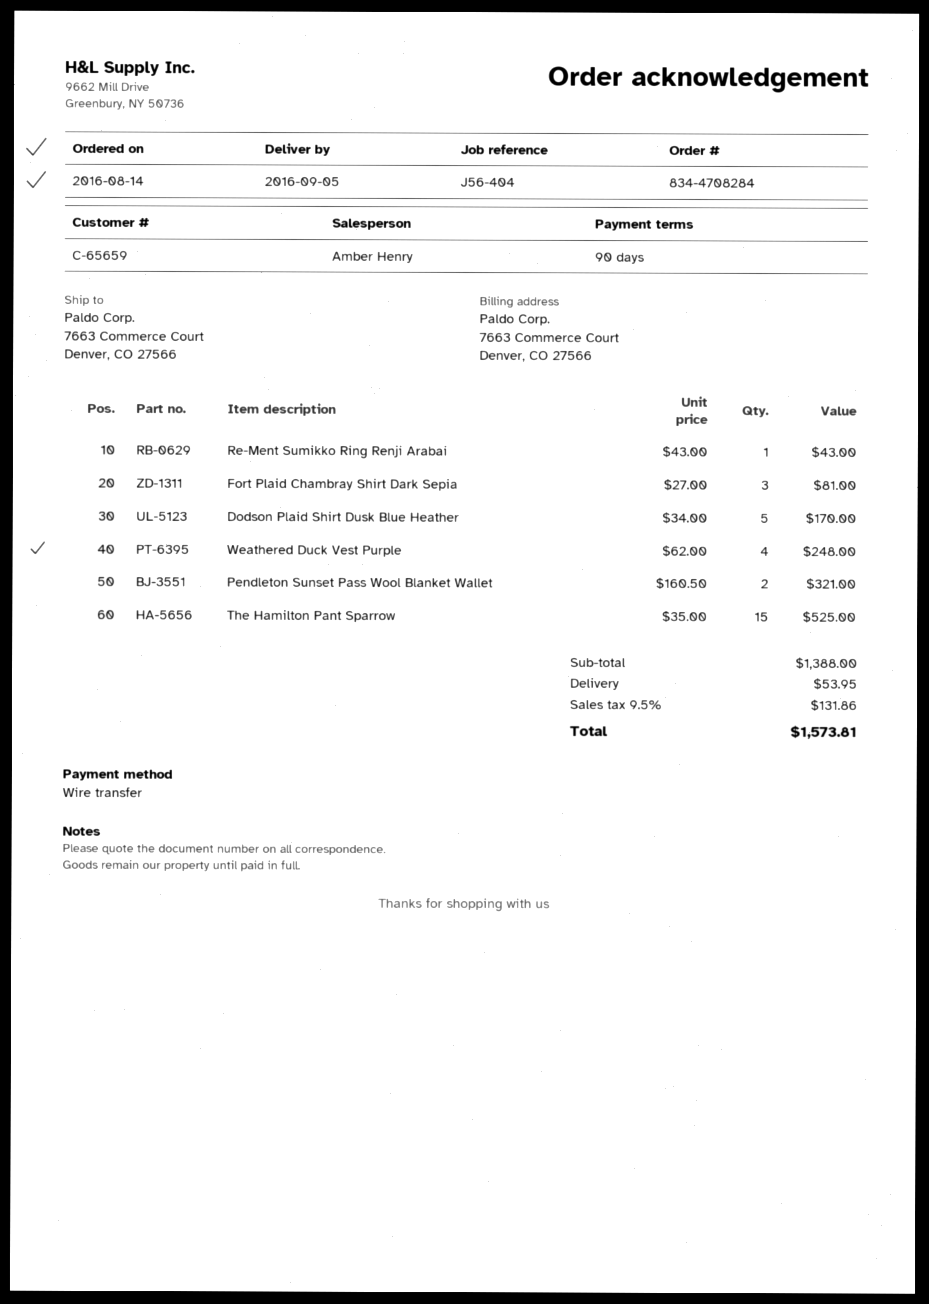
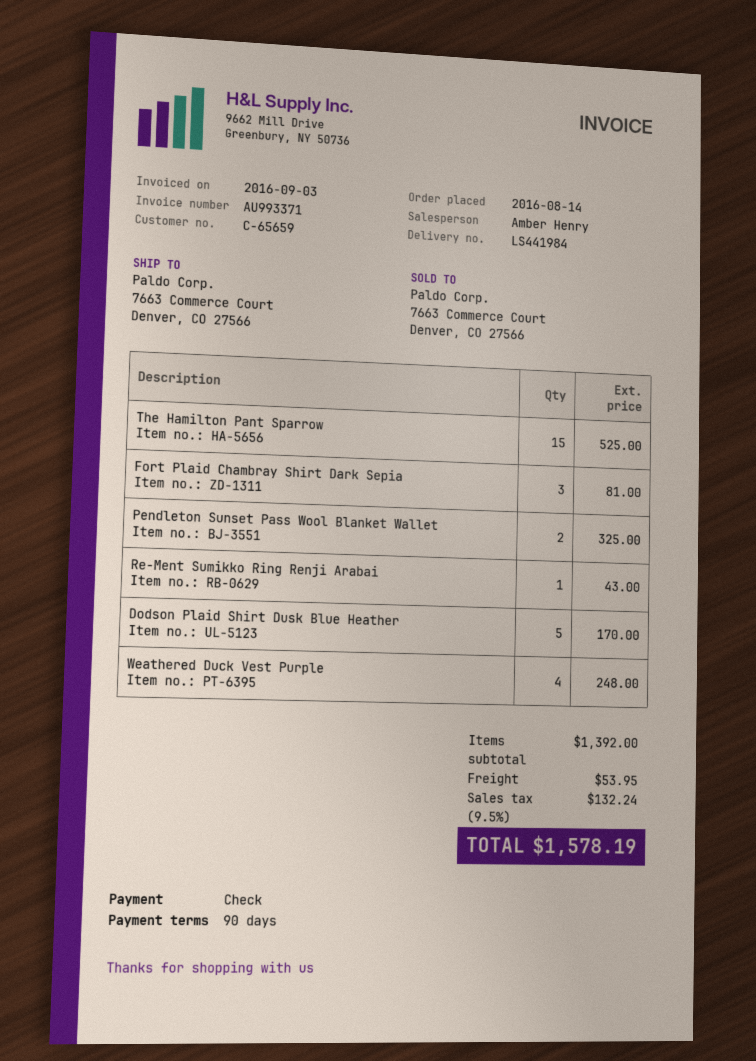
payment method: bank transfer -> cheque
Pendleton Sunset Pass Wool Blanket Wallet: 2 for 321.00 -> 2 for 325.00
subtotal: 1388.00 -> 1392.00
tax: 9.5% = 131.86 -> 9.5% = 132.24
total: 1573.81 -> 1578.19

